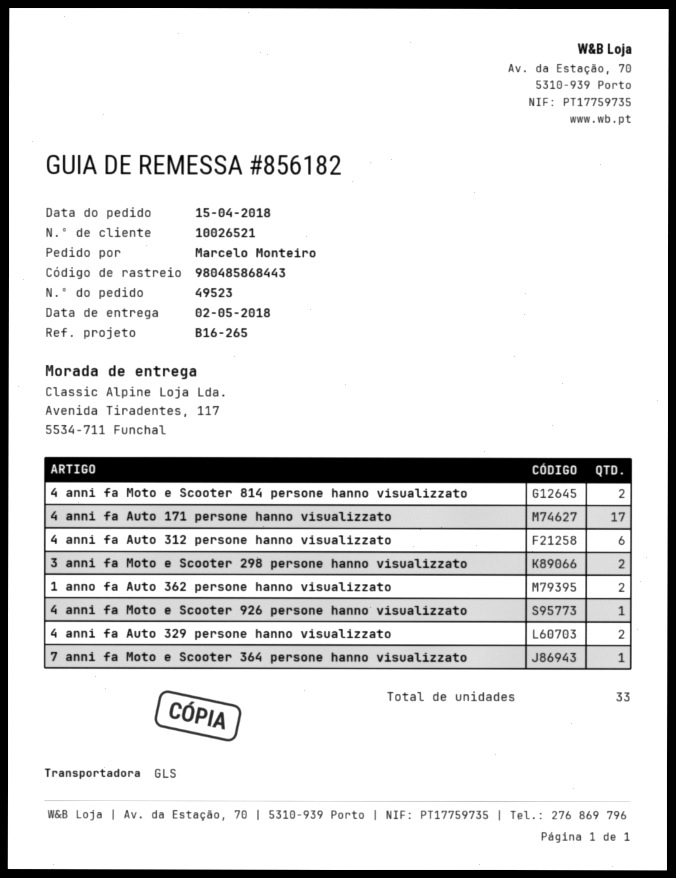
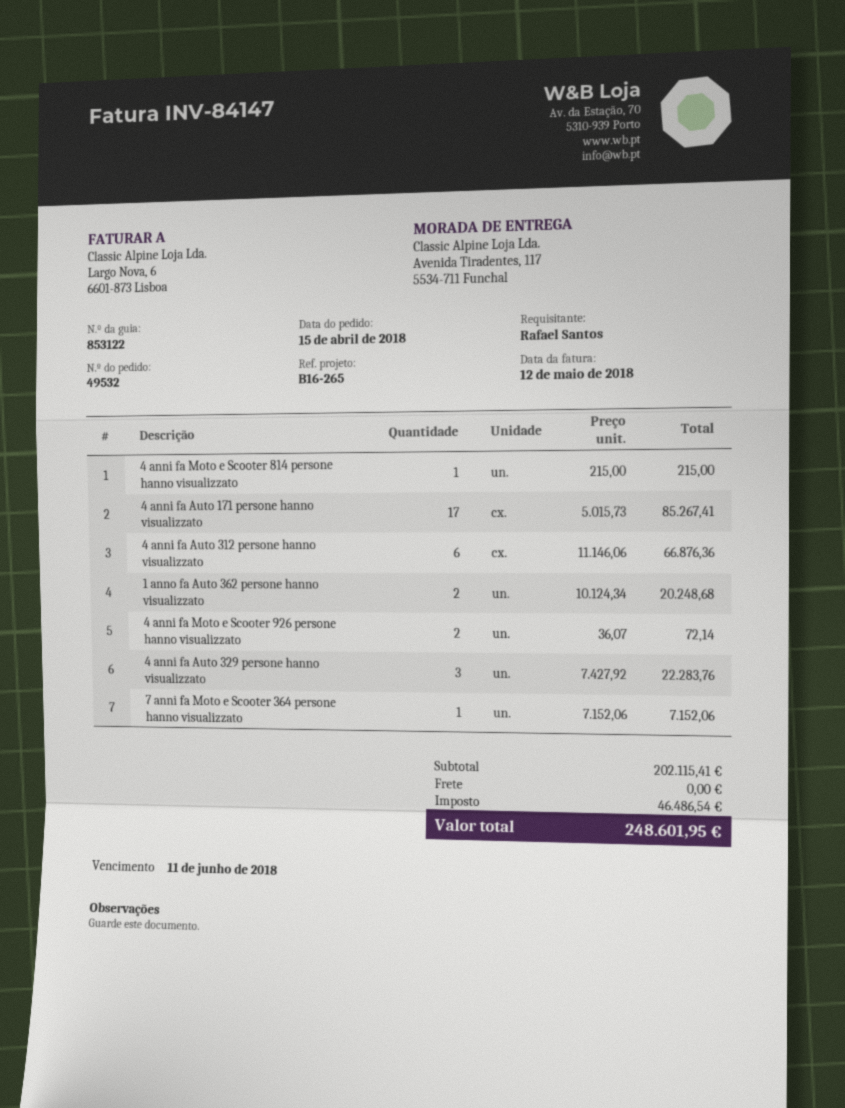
order number: 49523 -> 49532
delivery note number: 856182 -> 853122
ordered by: Marcelo Monteiro -> Rafael Santos
4 anni fa Moto e Scooter 814 persone hanno visualizzato: 2 -> 1
3 anni fa Moto e Scooter 298 persone hanno visualizzato: 2 -> none
4 anni fa Moto e Scooter 926 persone hanno visualizzato: 1 -> 2
4 anni fa Auto 329 persone hanno visualizzato: 2 -> 3

